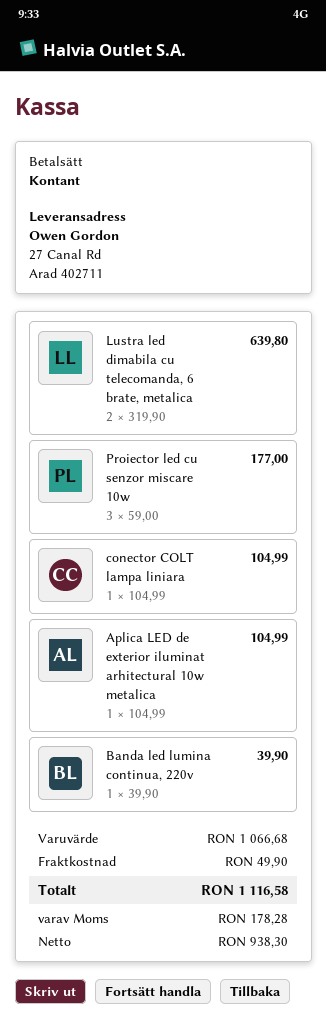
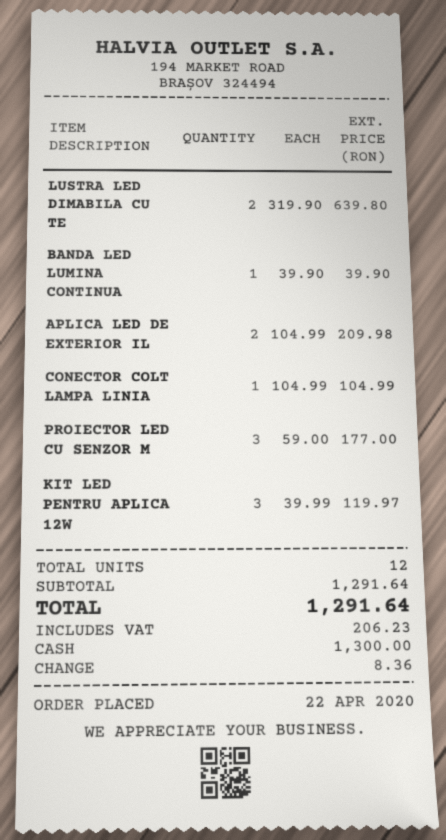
Aplica LED de exterior iluminat arhitectural 10w metalica: 1 x 104.99 = 104.99 -> 2 x 104.99 = 209.98
KIT LED PENTRU APLICA 12W: none -> 3 x 39.99 = 119.97
subtotal: 1066.68 -> 1291.64
shipping: 49.90 -> none
tax: 178.28 -> 206.23
total: 1116.58 -> 1291.64

